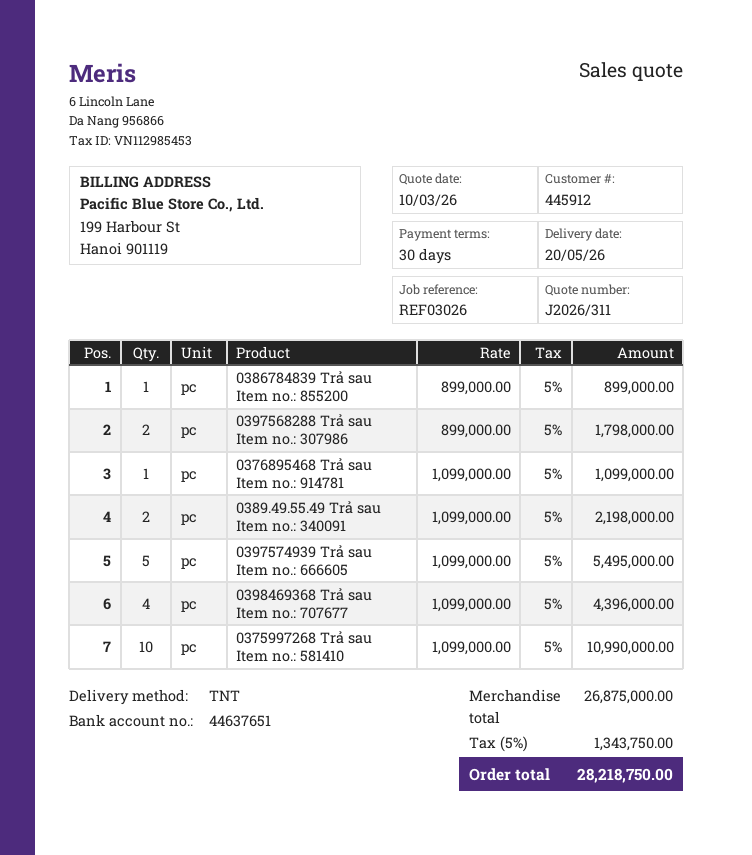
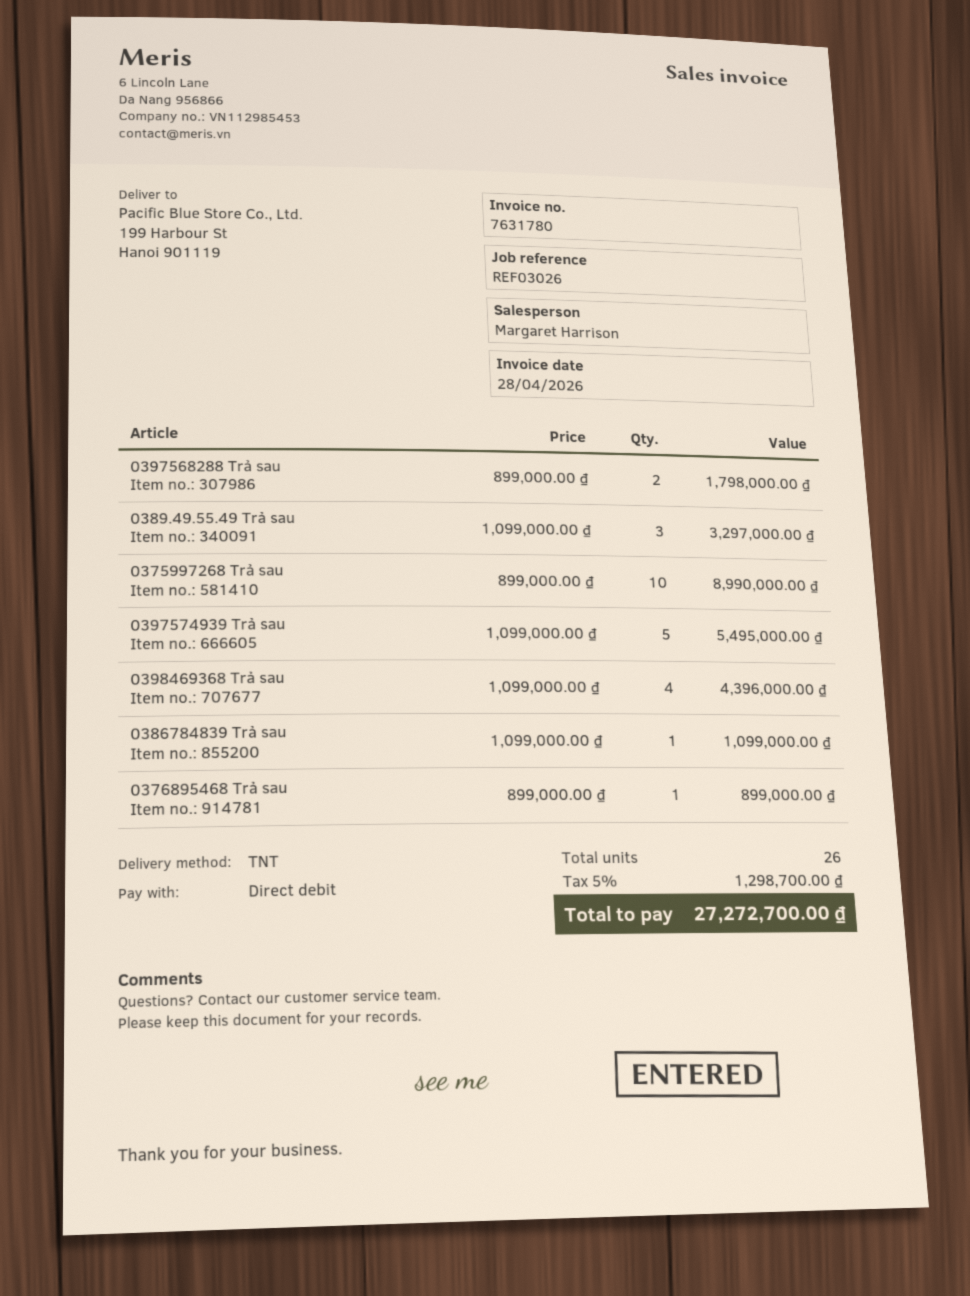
0386784839 Trả sau: 1 x 899000.00 = 899000.00 -> 1 x 1099000.00 = 1099000.00
0376895468 Trả sau: 1 x 1099000.00 = 1099000.00 -> 1 x 899000.00 = 899000.00
0389.49.55.49 Trả sau: 2 x 1099000.00 = 2198000.00 -> 3 x 1099000.00 = 3297000.00
0375997268 Trả sau: 10 x 1099000.00 = 10990000.00 -> 10 x 899000.00 = 8990000.00
tax: 5% = 1343750.00 -> 5% = 1298700.00
total: 28218750.00 -> 27272700.00

